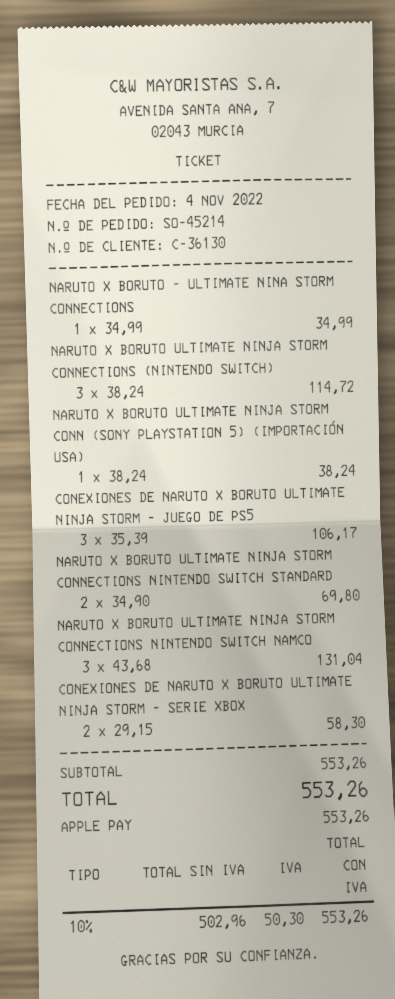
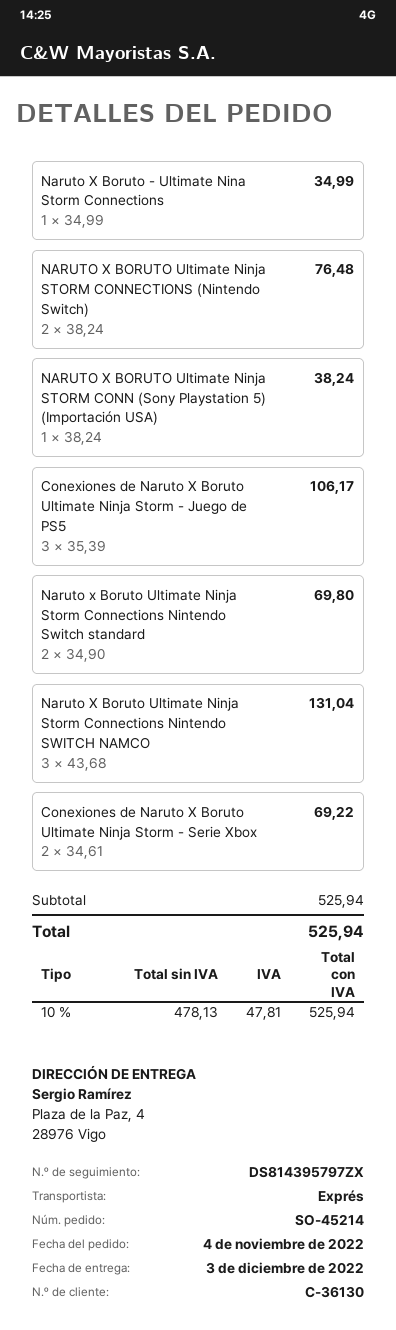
NARUTO X BORUTO ULTIMATE NINJA STORM CONNECTIONS (NINTENDO SWITCH): 3 x 38.24 = 114.72 -> 2 x 38.24 = 76.48
CONEXIONES DE NARUTO X BORUTO ULTIMATE NINJA STORM - SERIE XBOX: 2 x 29.15 = 58.30 -> 2 x 34.61 = 69.22
subtotal: 553.26 -> 525.94
net: 502.96 -> 478.13
tax: 10% = 50.30 -> 10% = 47.81
total: 553.26 -> 525.94

